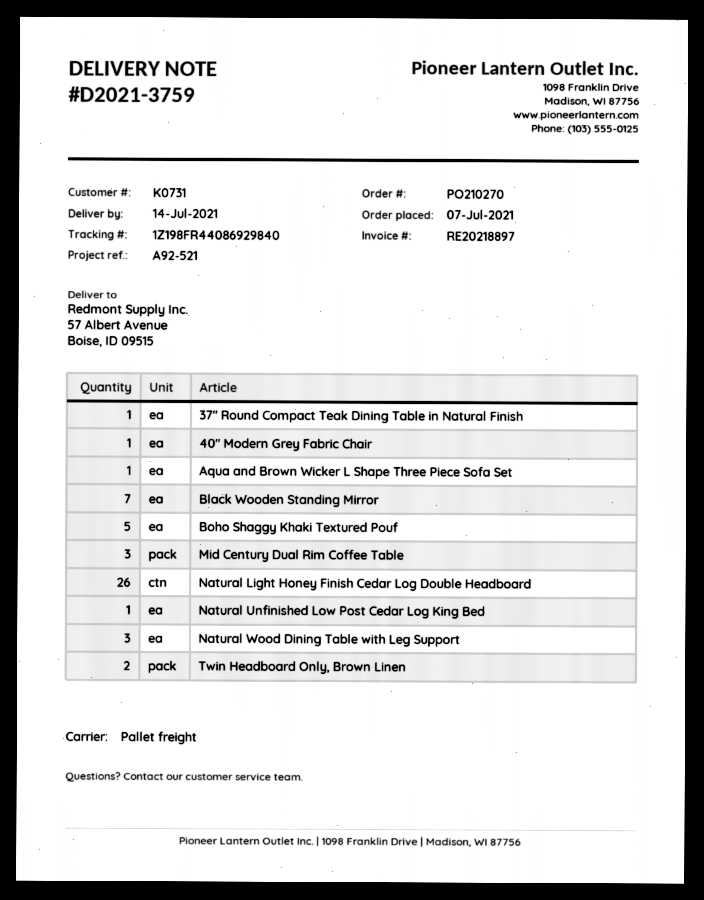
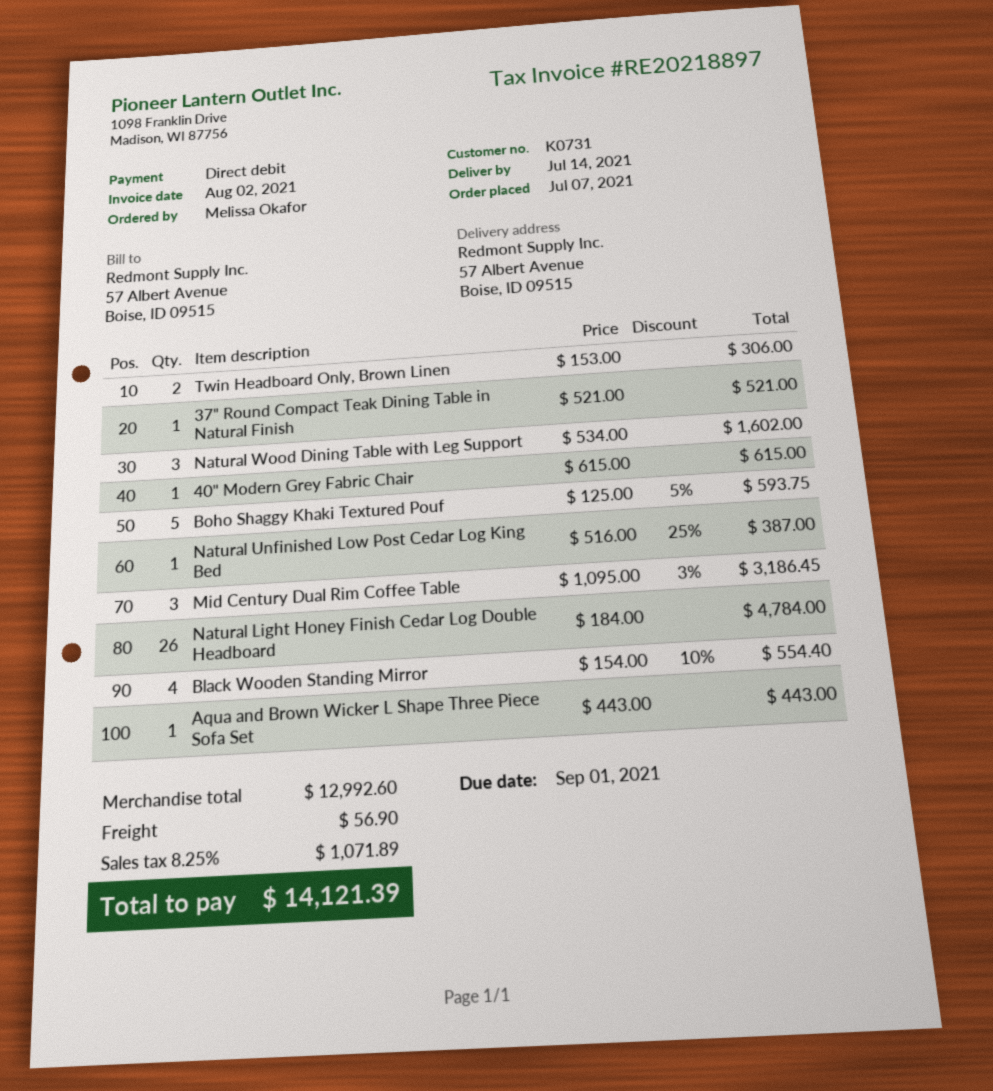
Black Wooden Standing Mirror: 7 -> 4

